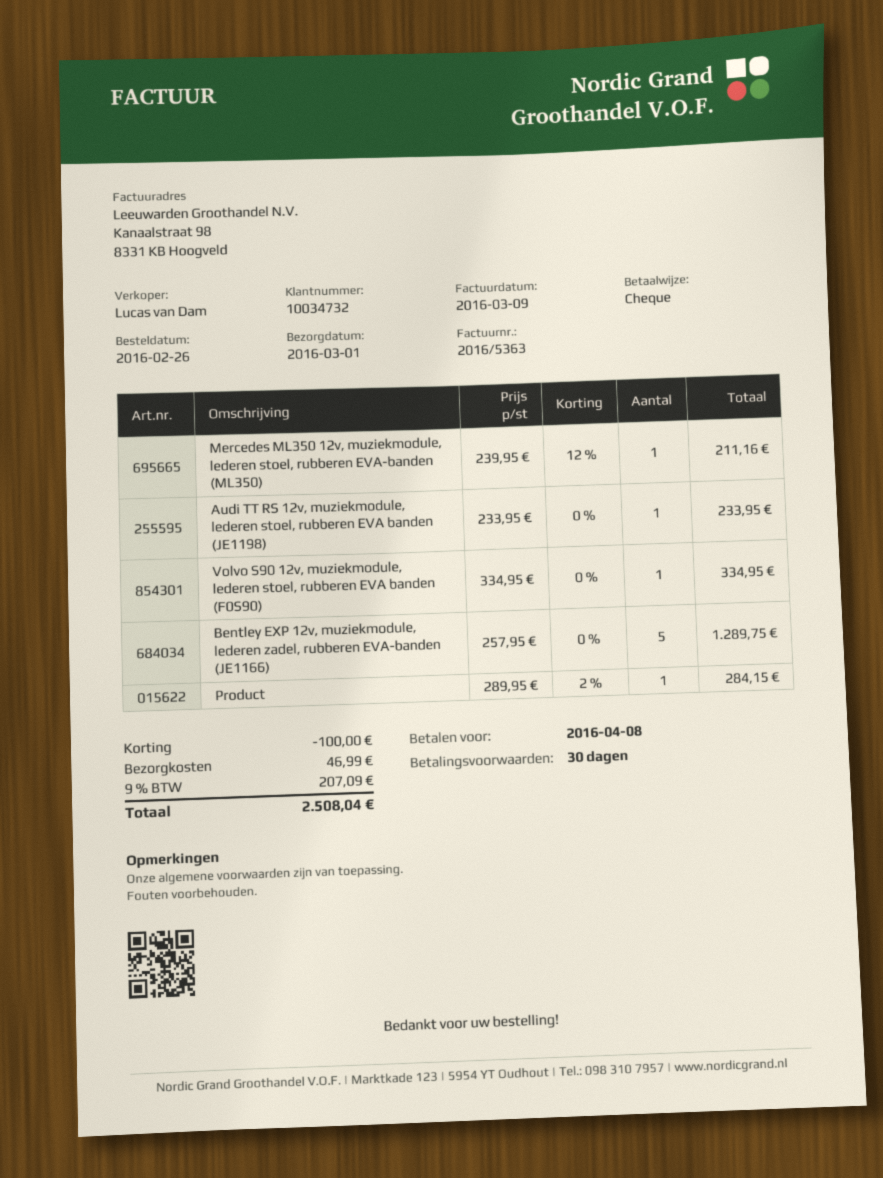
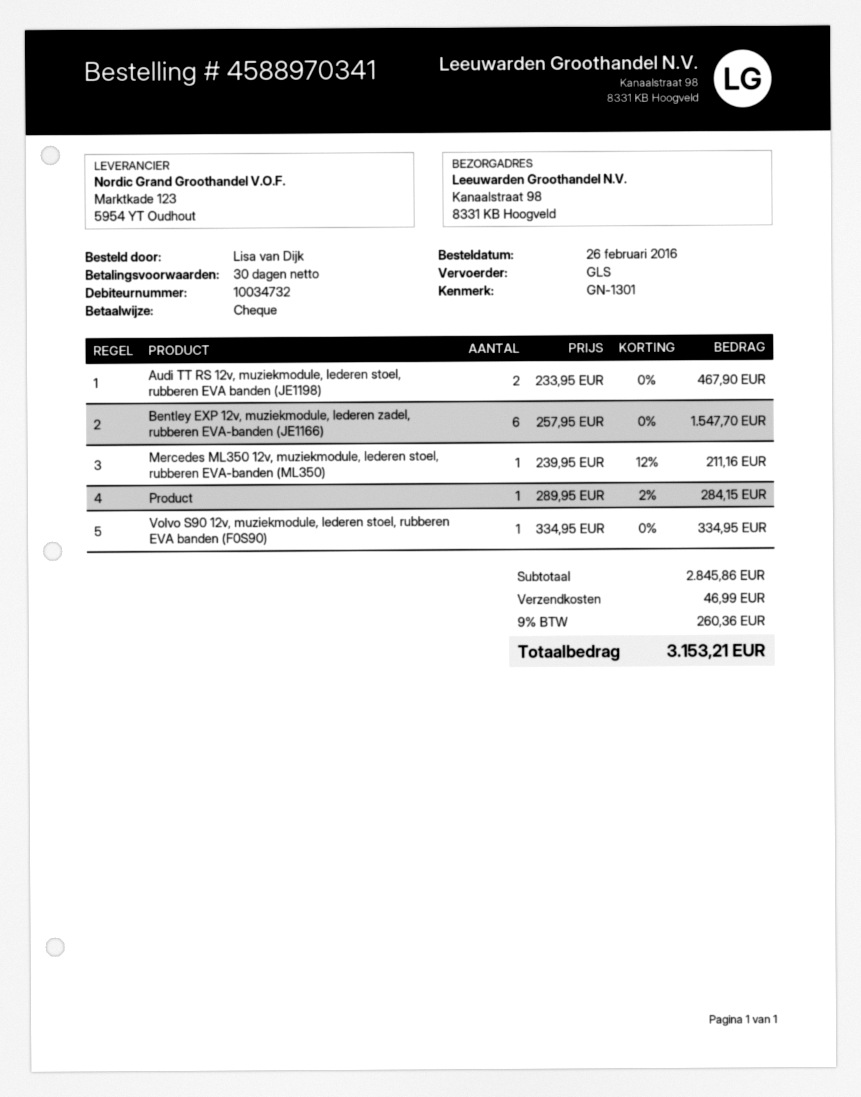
Audi TT RS 12v, muziekmodule, lederen stoel, rubberen EVA banden (JE1198): 1 x 233.95 = 233.95 -> 2 x 233.95 = 467.90
Bentley EXP 12v, muziekmodule, lederen zadel, rubberen EVA-banden (JE1166): 5 x 257.95 = 1289.75 -> 6 x 257.95 = 1547.70
discount: 100.00 -> none
tax: 9% = 207.09 -> 9% = 260.36
total: 2508.04 -> 3153.21

